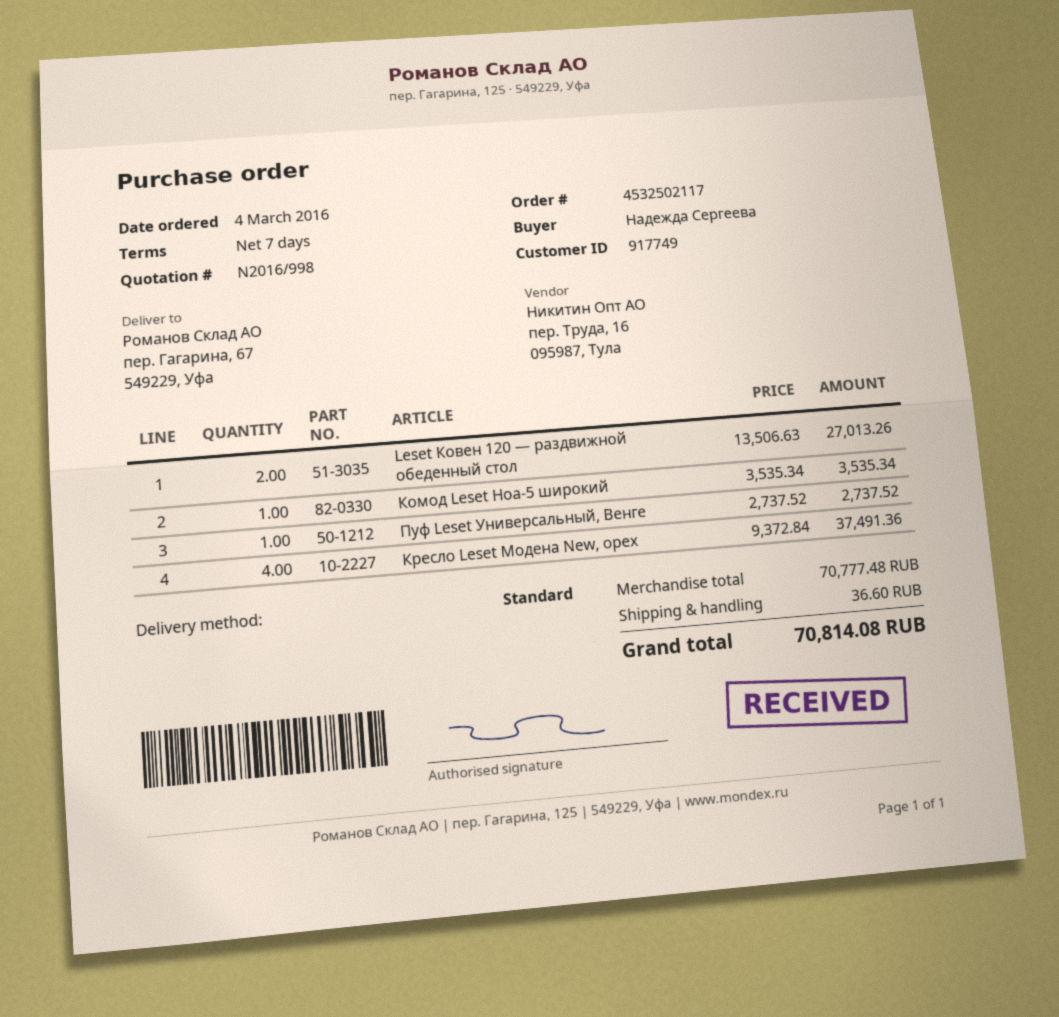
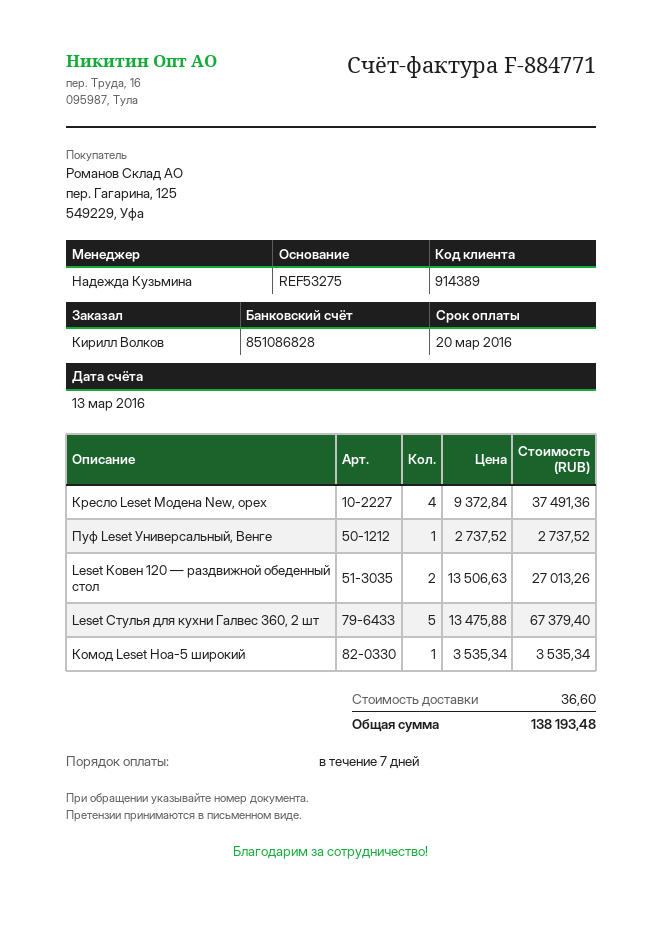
customer number: 917749 -> 914389
ordered by: Надежда Сергеева -> Кирилл Волков
Leset Стулья для кухни Галвес 360, 2 шт: none -> 5 x 13475.88 = 67379.40
total: 70814.08 -> 138193.48

